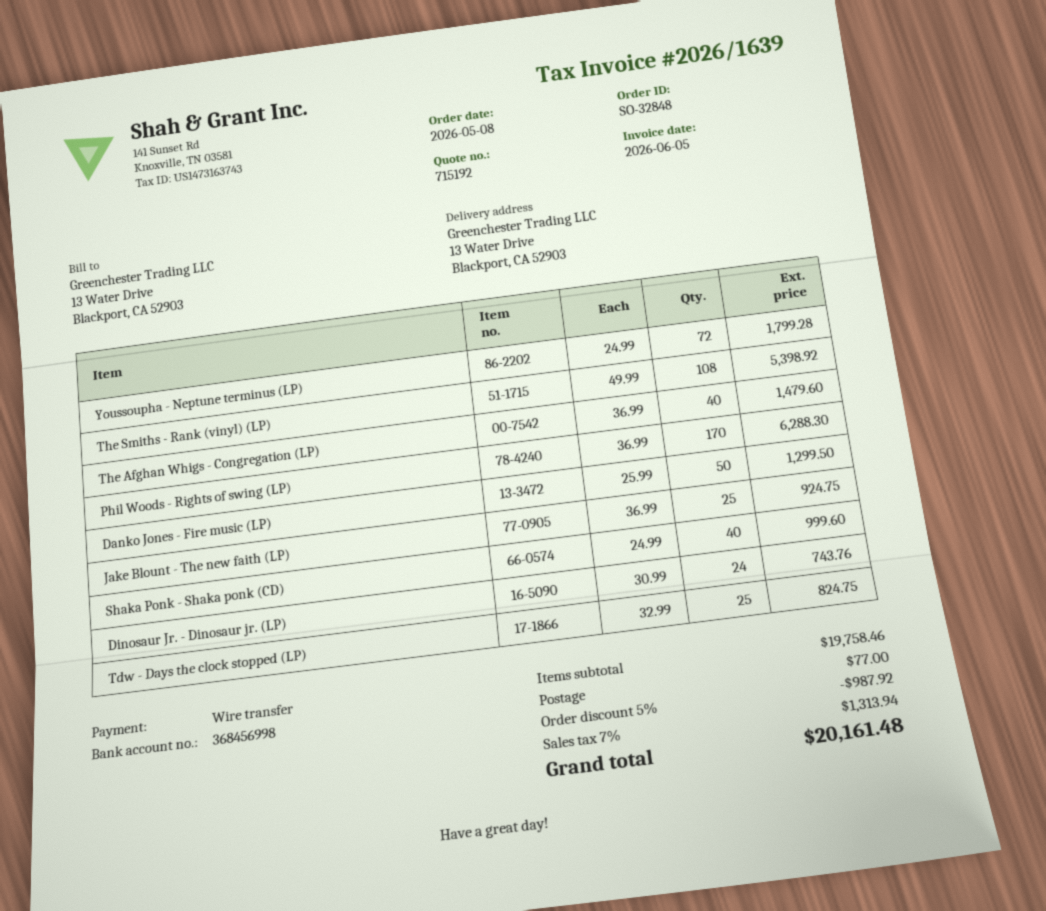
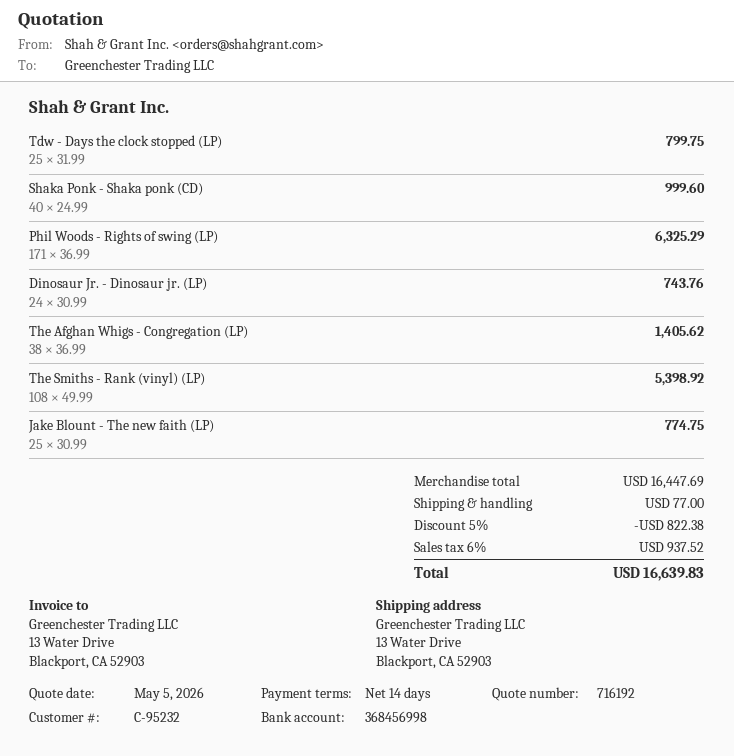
quote number: 715192 -> 716192
Youssoupha - Neptune terminus (LP): 72 x 24.99 = 1799.28 -> none
The Afghan Whigs - Congregation (LP): 40 x 36.99 = 1479.60 -> 38 x 36.99 = 1405.62
Phil Woods - Rights of swing (LP): 170 x 36.99 = 6288.30 -> 171 x 36.99 = 6325.29
Danko Jones - Fire music (LP): 50 x 25.99 = 1299.50 -> none
Jake Blount - The new faith (LP): 25 x 36.99 = 924.75 -> 25 x 30.99 = 774.75
Tdw - Days the clock stopped (LP): 25 x 32.99 = 824.75 -> 25 x 31.99 = 799.75
subtotal: 19758.46 -> 16447.69
discount: 5% = 987.92 -> 5% = 822.38
tax: 7% = 1313.94 -> 6% = 937.52
total: 20161.48 -> 16639.83

